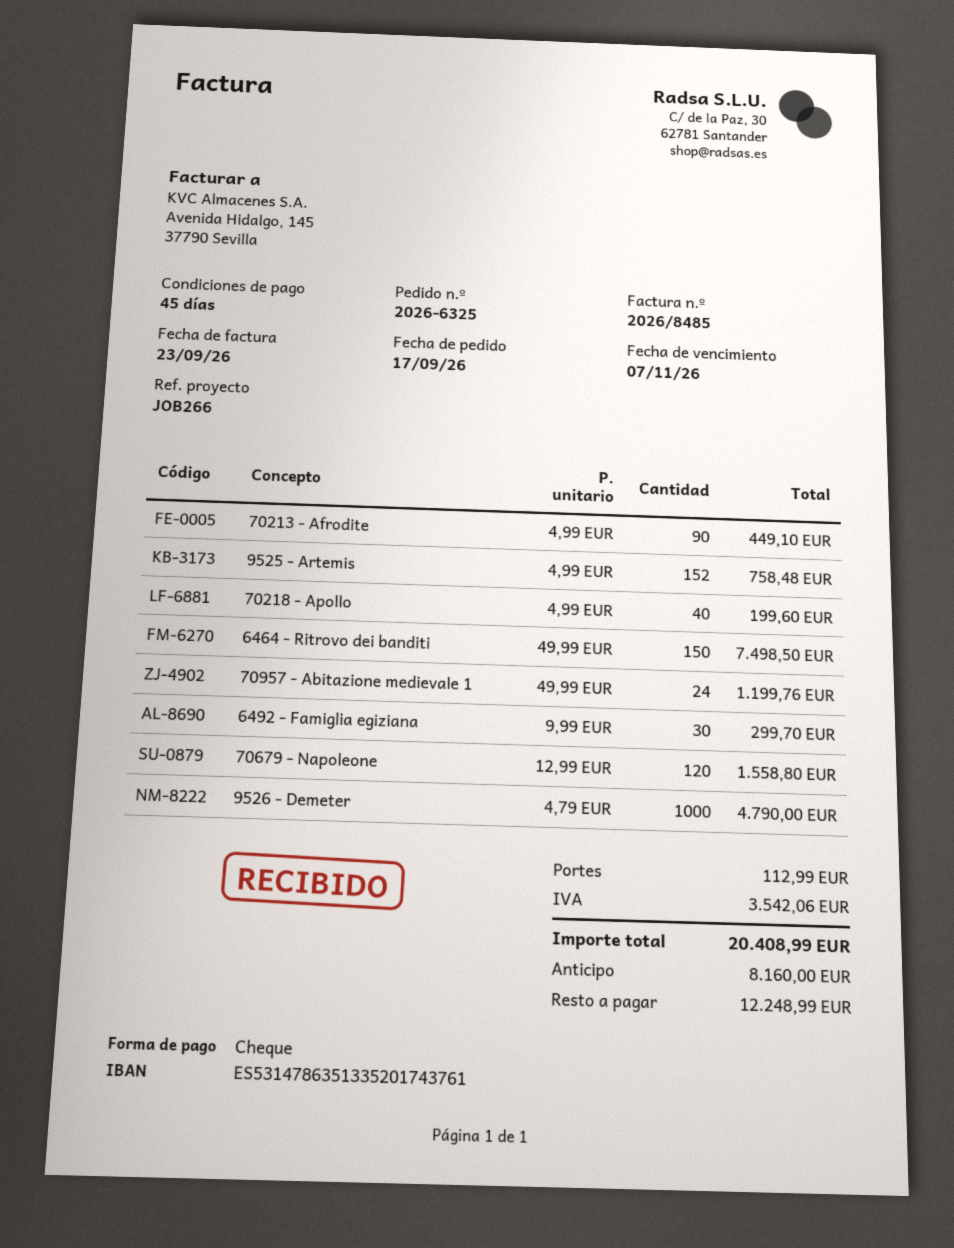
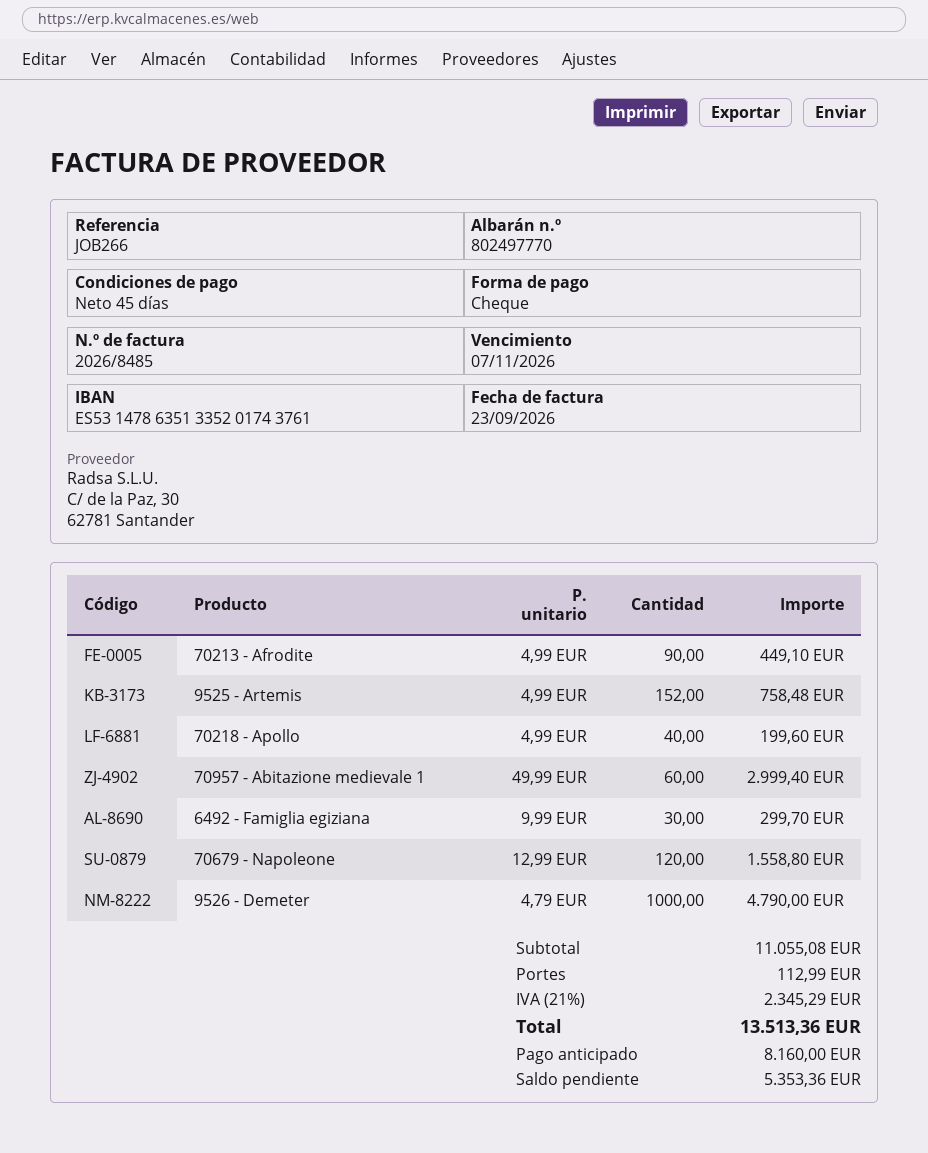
6464 - Ritrovo dei banditi: 150 x 49.99 = 7498.50 -> none
70957 - Abitazione medievale 1: 24 x 49.99 = 1199.76 -> 60 x 49.99 = 2999.40
tax: 3542.06 -> 2345.29
total: 20408.99 -> 13513.36
balance: 12248.99 -> 5353.36

